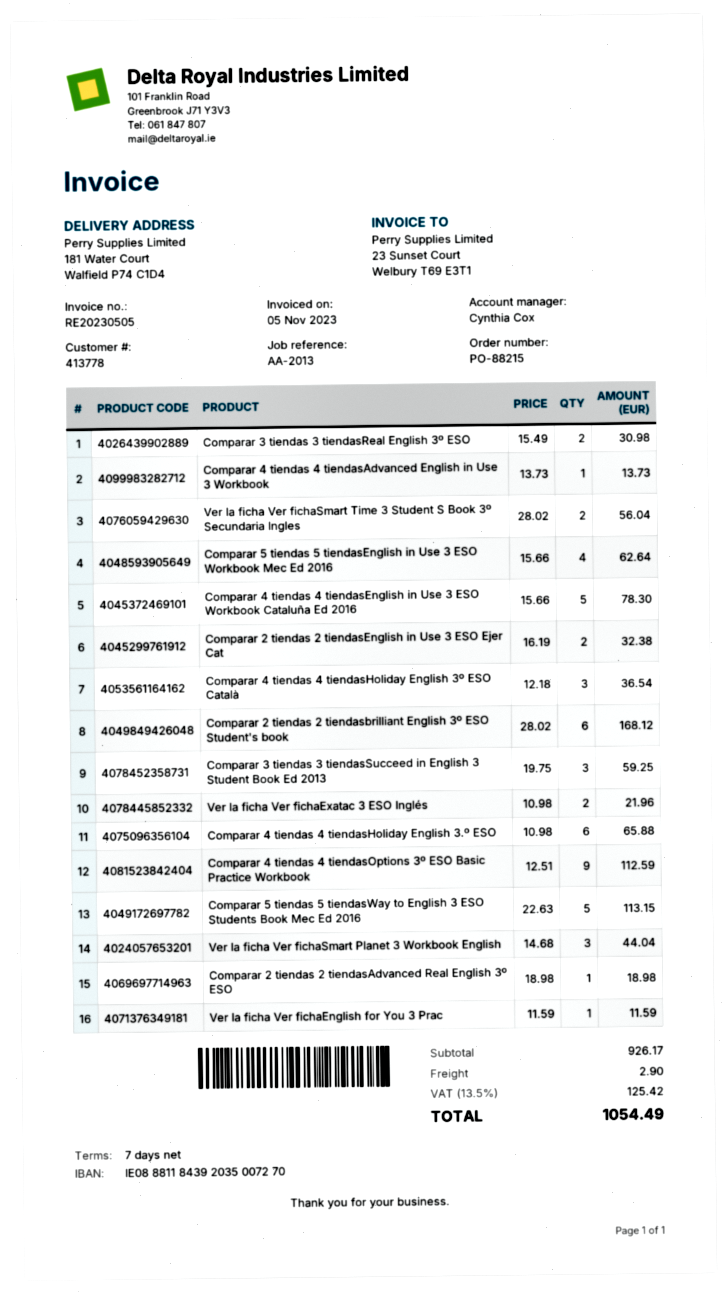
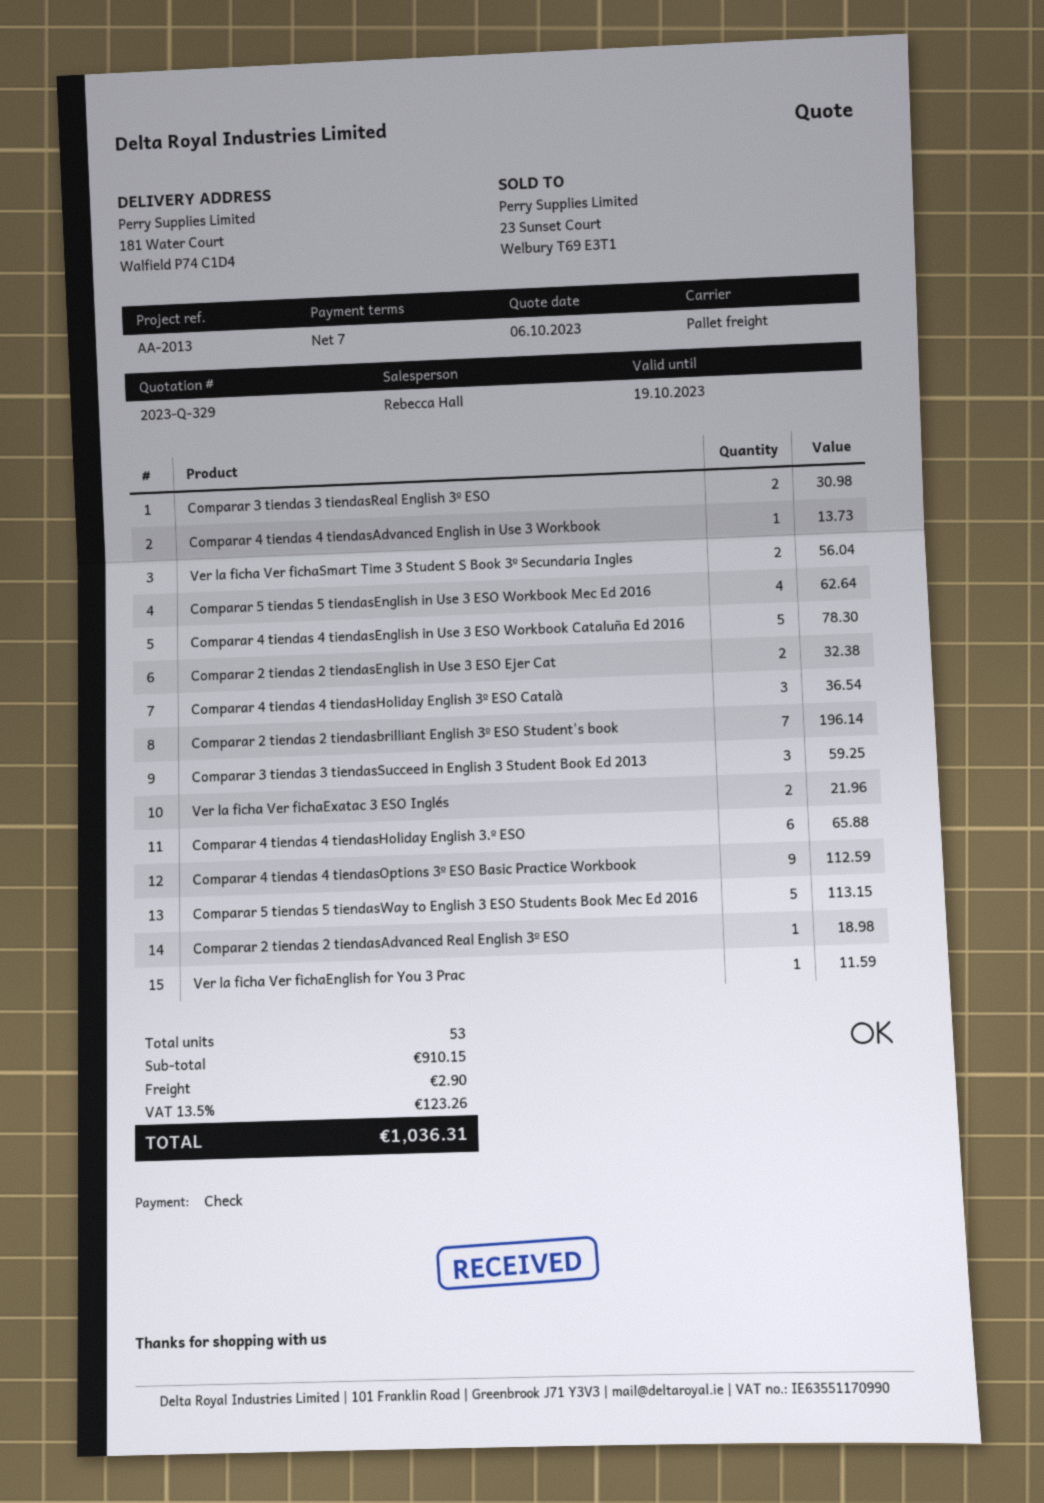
sales rep: Cynthia Cox -> Rebecca Hall
Comparar 2 tiendas 2 tiendasbrilliant English 3º ESO Student's book: 6 for 168.12 -> 7 for 196.14
Ver la ficha Ver fichaSmart Planet 3 Workbook English: 3 for 44.04 -> none
subtotal: 926.17 -> 910.15
tax: 13.5% = 125.42 -> 13.5% = 123.26
total: 1054.49 -> 1036.31

